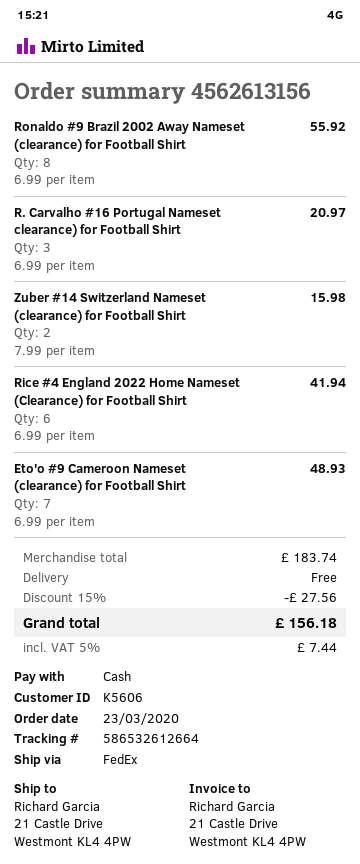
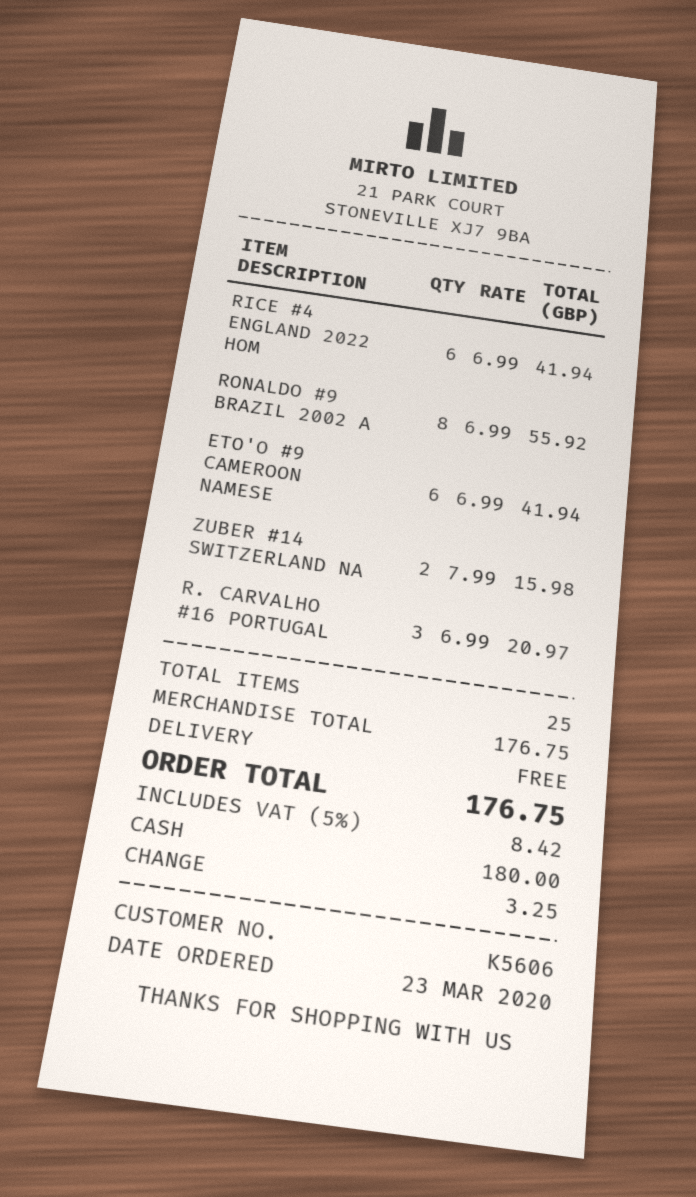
Eto'o #9 Cameroon Nameset (clearance) for Football Shirt: 7 x 6.99 = 48.93 -> 6 x 6.99 = 41.94
subtotal: 183.74 -> 176.75
discount: 15% = 27.56 -> none
tax: 5% = 7.44 -> 5% = 8.42
total: 156.18 -> 176.75

